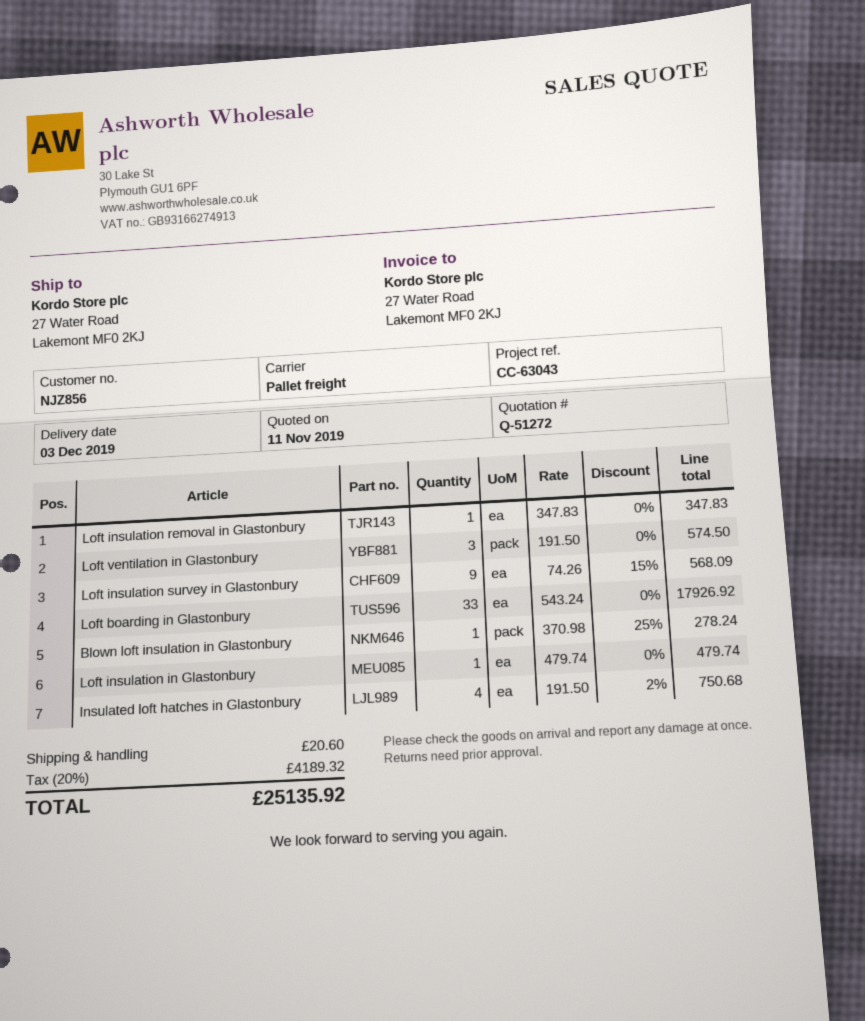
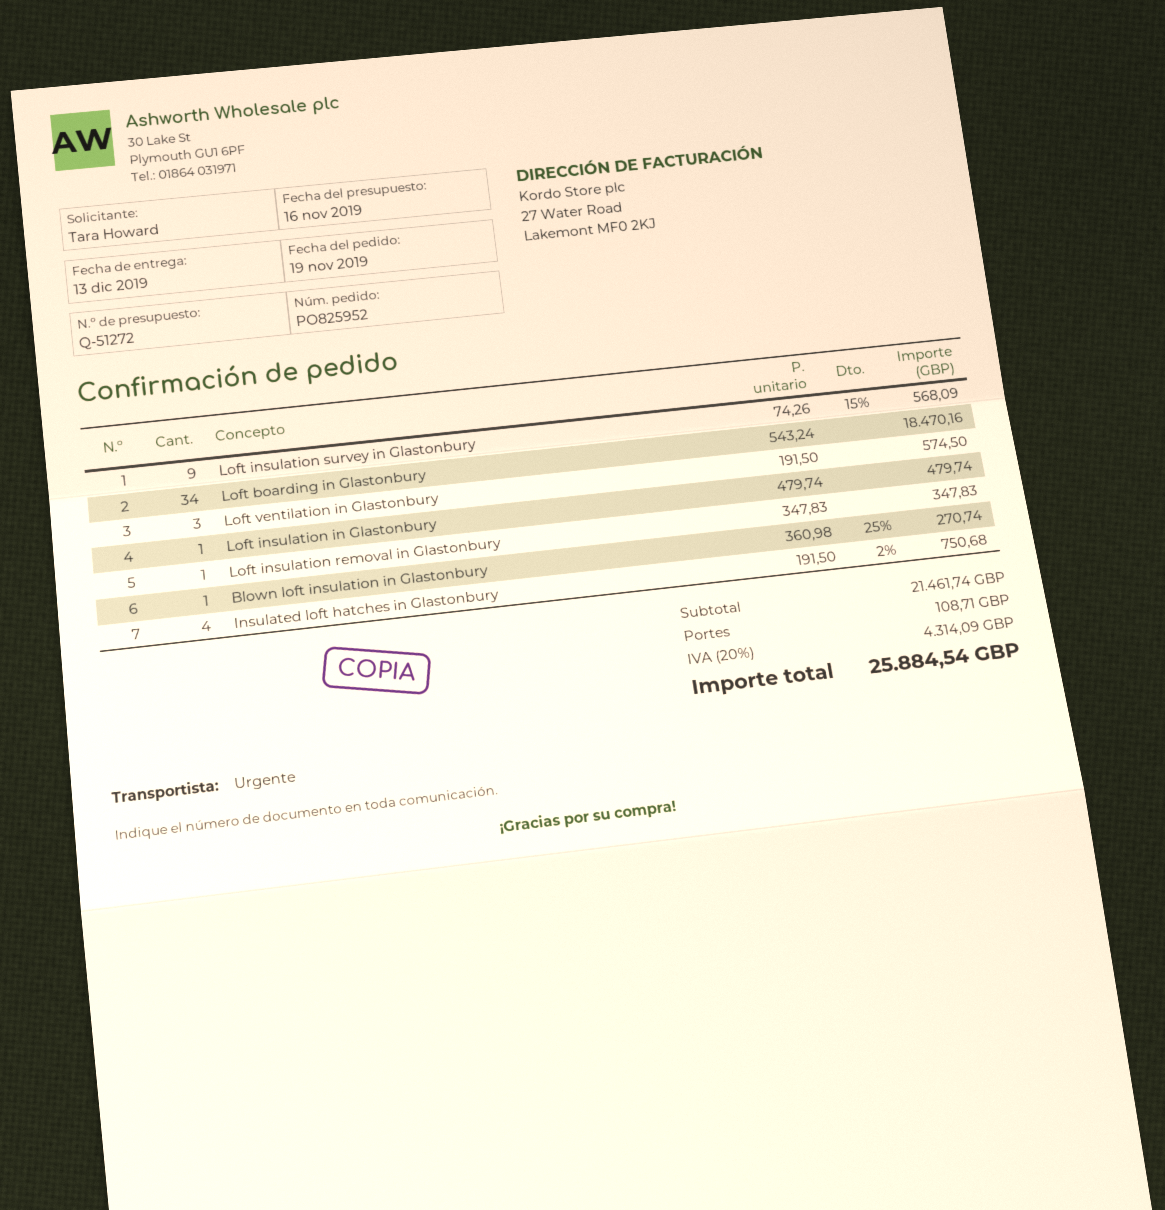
quote date: 2019-11-11 -> 2019-11-16
delivery date: 2019-12-03 -> 2019-12-13
shipping method: pallet freight -> express
Loft boarding in Glastonbury: 33 x 543.24 = 17926.92 -> 34 x 543.24 = 18470.16
Blown loft insulation in Glastonbury: 1 x 370.98 - 25% = 278.24 -> 1 x 360.98 - 25% = 270.74
shipping: 20.60 -> 108.71
tax: 20% = 4189.32 -> 20% = 4314.09
total: 25135.92 -> 25884.54

